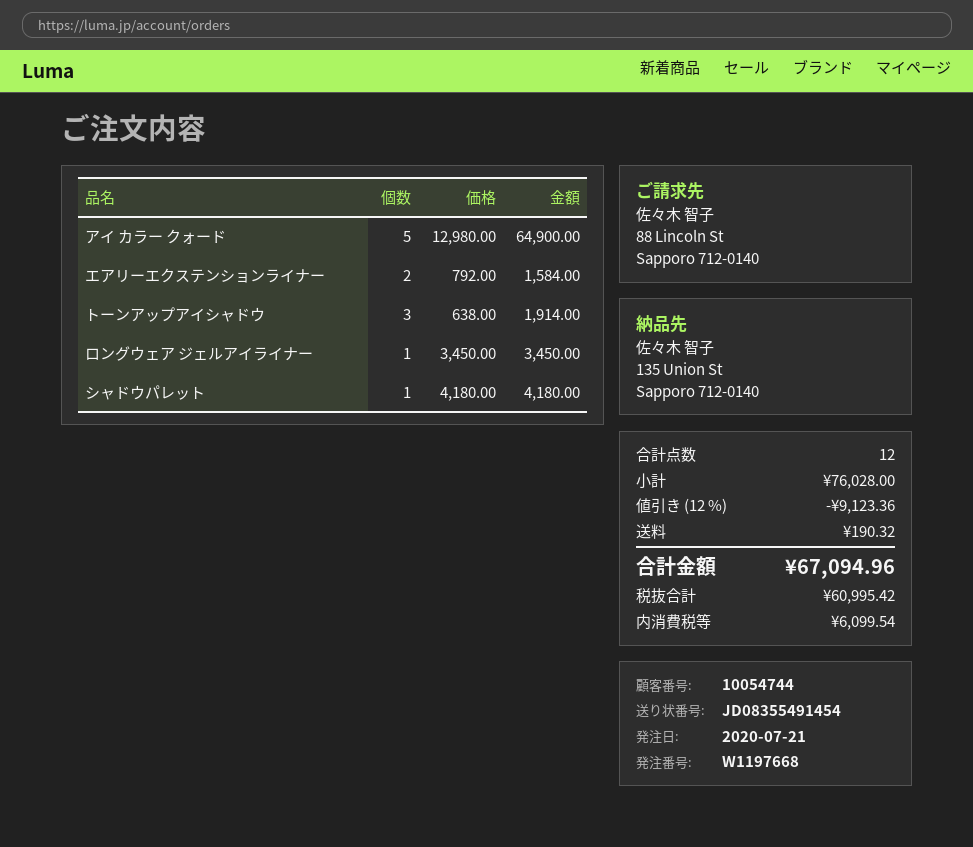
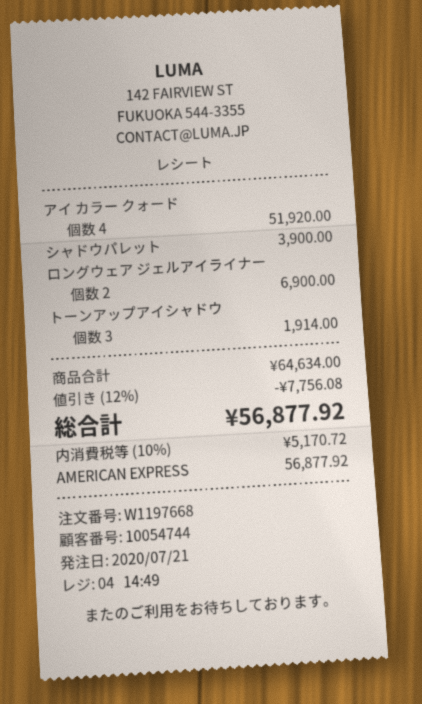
アイ カラー クォード: 5 for 64900.00 -> 4 for 51920.00
エアリーエクステンションライナー: 2 for 1584.00 -> none
ロングウェア ジェルアイライナー: 1 for 3450.00 -> 2 for 6900.00
シャドウパレット: 1 for 4180.00 -> 1 for 3900.00
subtotal: 76028.00 -> 64634.00
discount: 12% = 9123.36 -> 12% = 7756.08
shipping: 190.32 -> none
tax: 6099.54 -> 5170.72
total: 67094.96 -> 56877.92

